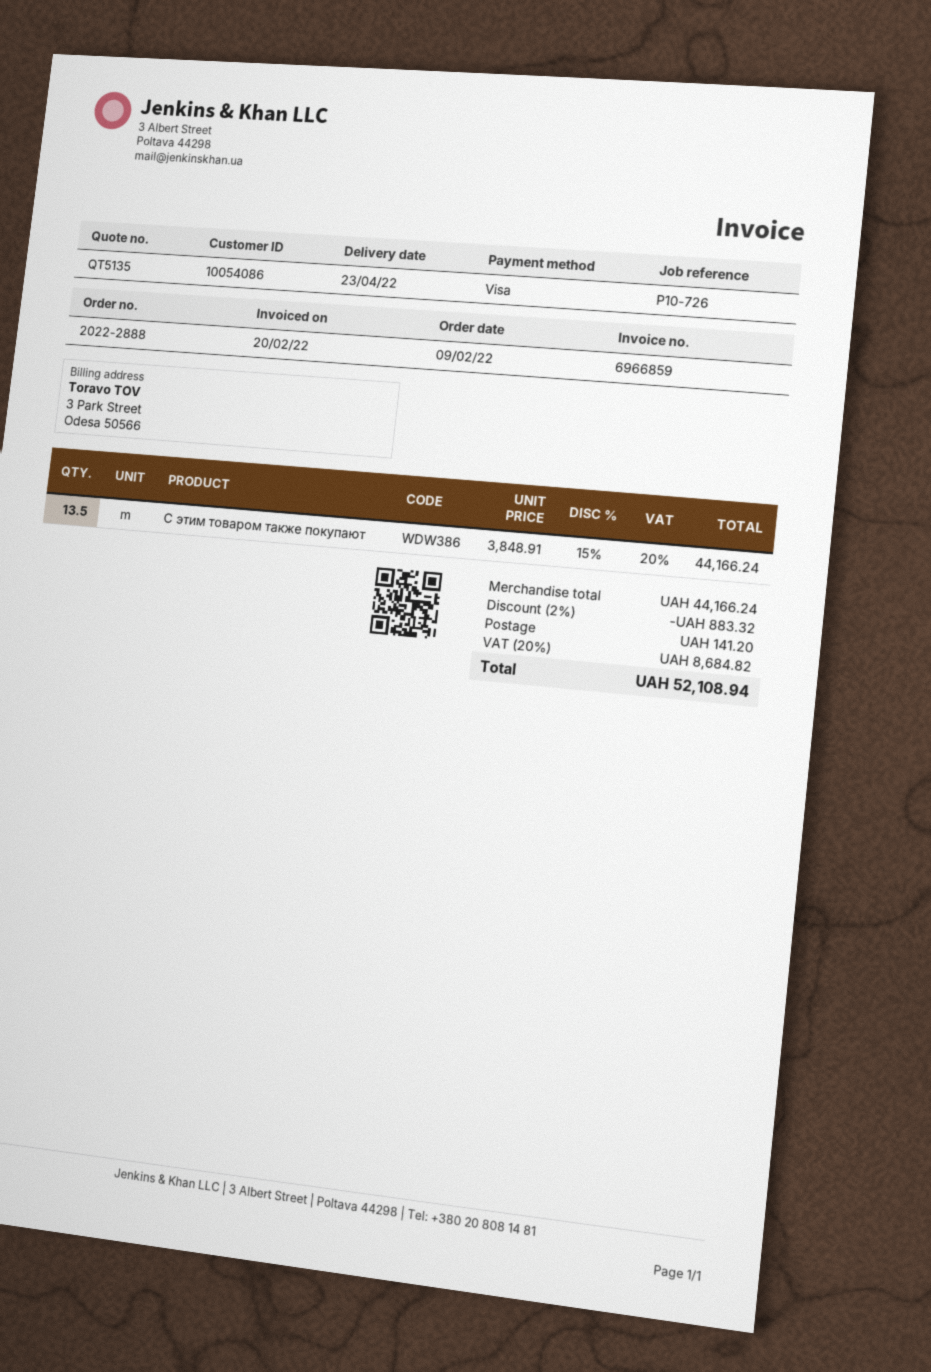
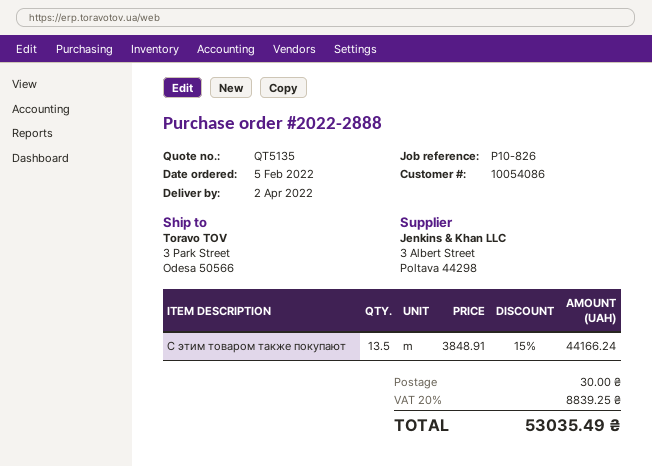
order date: 2022-02-09 -> 2022-02-05
delivery date: 2022-04-23 -> 2022-04-02
reference: P10-726 -> P10-826
discount: 2% = 883.32 -> none
shipping: 141.20 -> 30.00
tax: 20% = 8684.82 -> 20% = 8839.25
total: 52108.94 -> 53035.49

